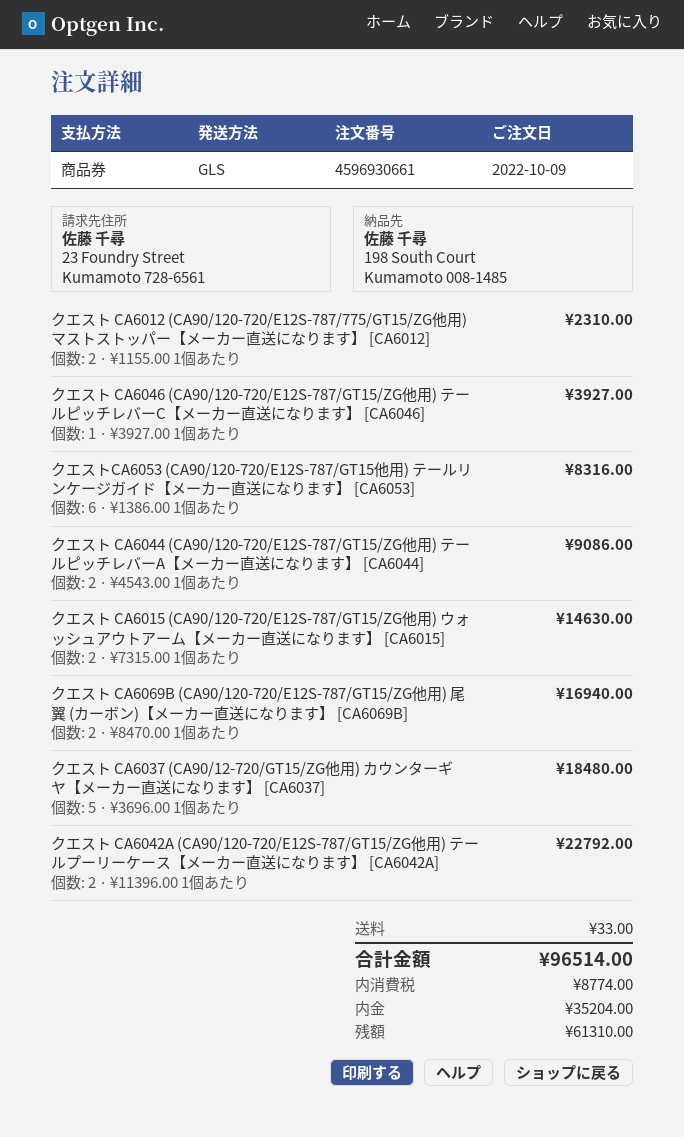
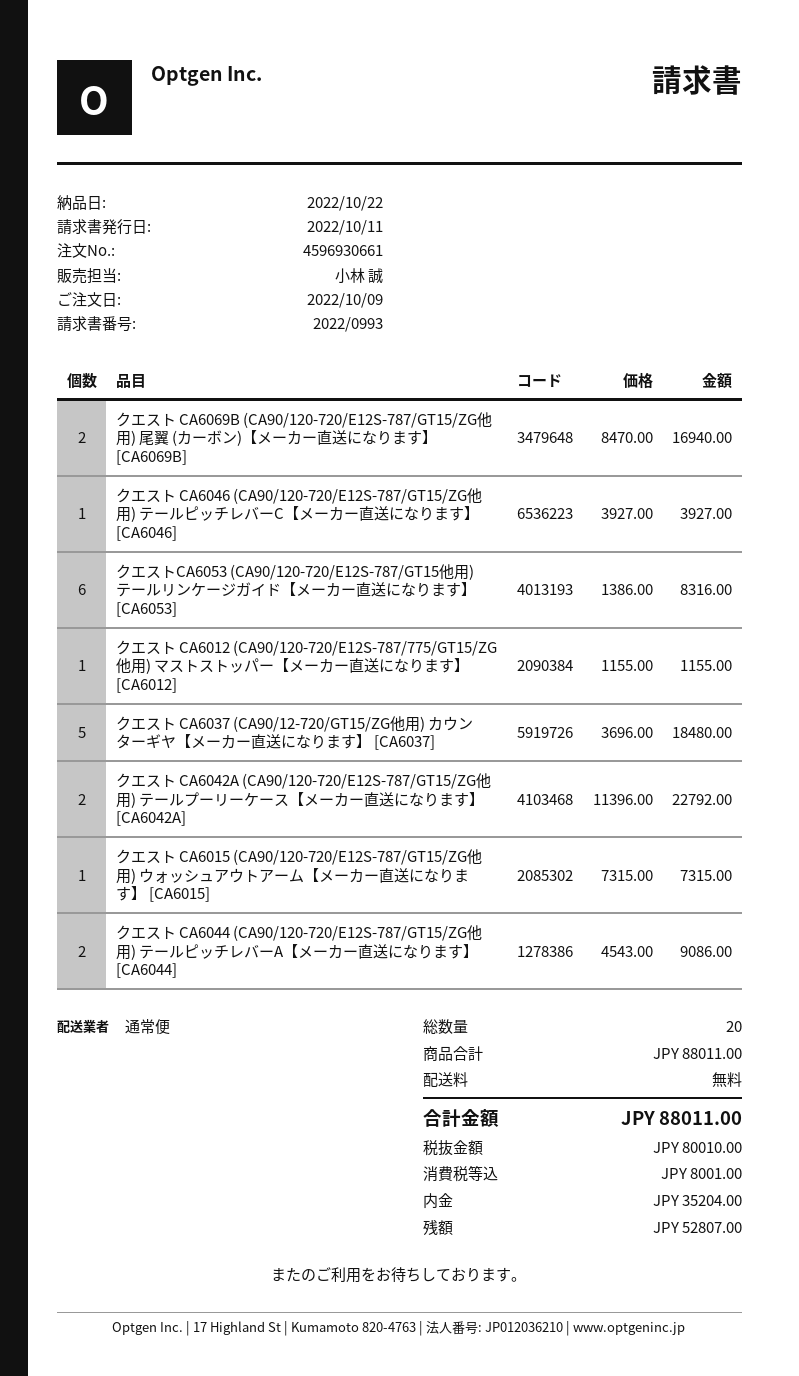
shipping method: GLS -> standard
クエスト CA6012 (CA90/120-720/E12S-787/775/GT15/ZG他用) マストストッパー【メーカー直送になります】 [CA6012]: 2 x 1155.00 = 2310.00 -> 1 x 1155.00 = 1155.00
クエスト CA6015 (CA90/120-720/E12S-787/GT15/ZG他用) ウォッシュアウトアーム【メーカー直送になります】 [CA6015]: 2 x 7315.00 = 14630.00 -> 1 x 7315.00 = 7315.00
shipping: 33.00 -> 0.00
tax: 8774.00 -> 8001.00
total: 96514.00 -> 88011.00
balance: 61310.00 -> 52807.00

